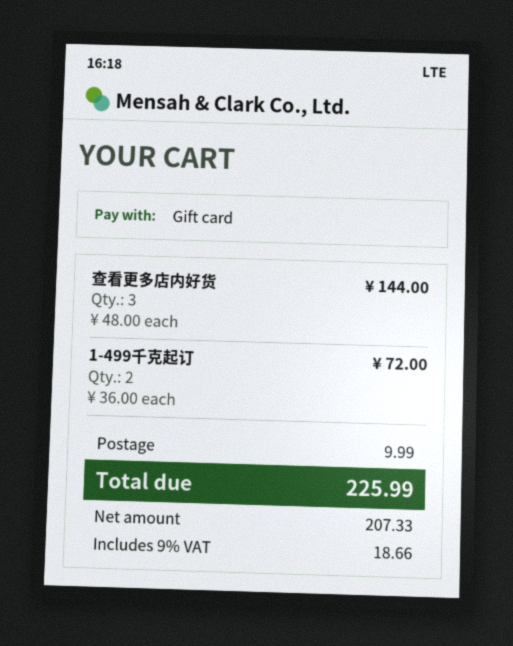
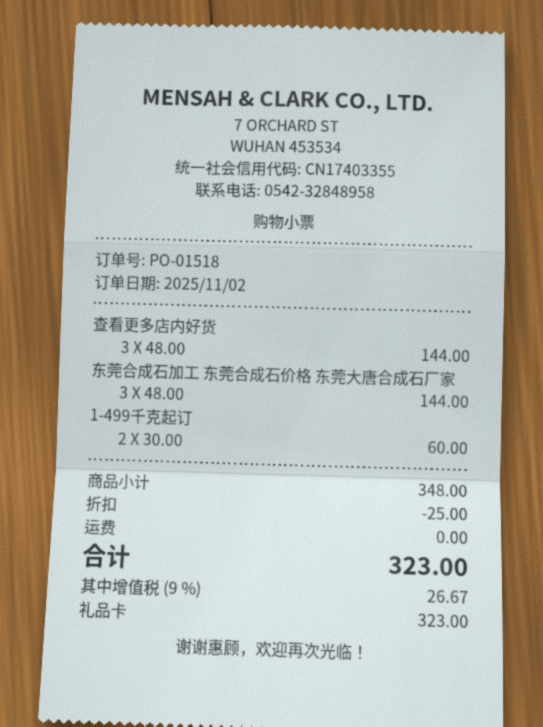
1-499千克起订: 2 x 36.00 = 72.00 -> 2 x 30.00 = 60.00
东莞合成石加工 东莞合成石价格 东莞大唐合成石厂家: none -> 3 x 48.00 = 144.00
discount: none -> 25.00
shipping: 9.99 -> 0.00
tax: 9% = 18.66 -> 9% = 26.67
total: 225.99 -> 323.00

